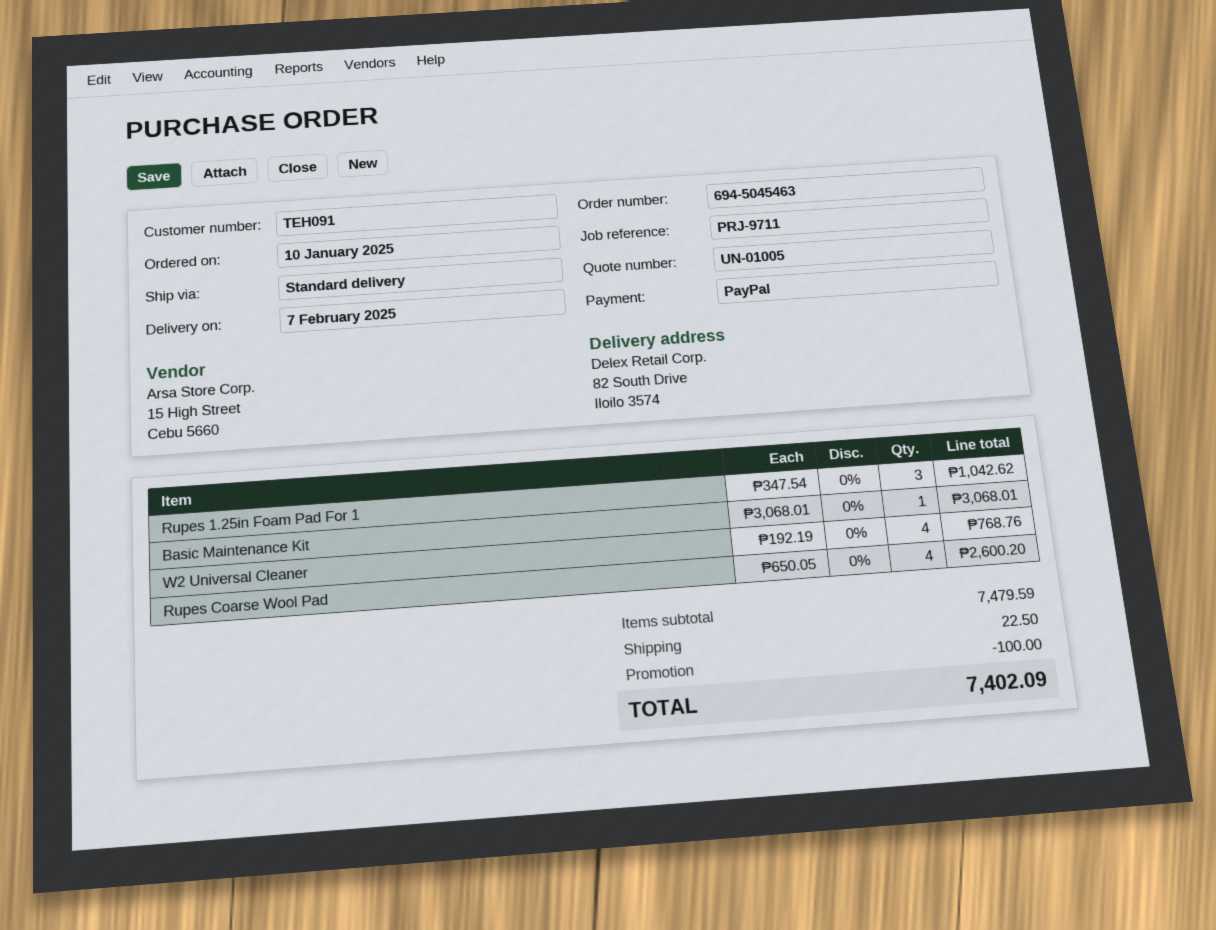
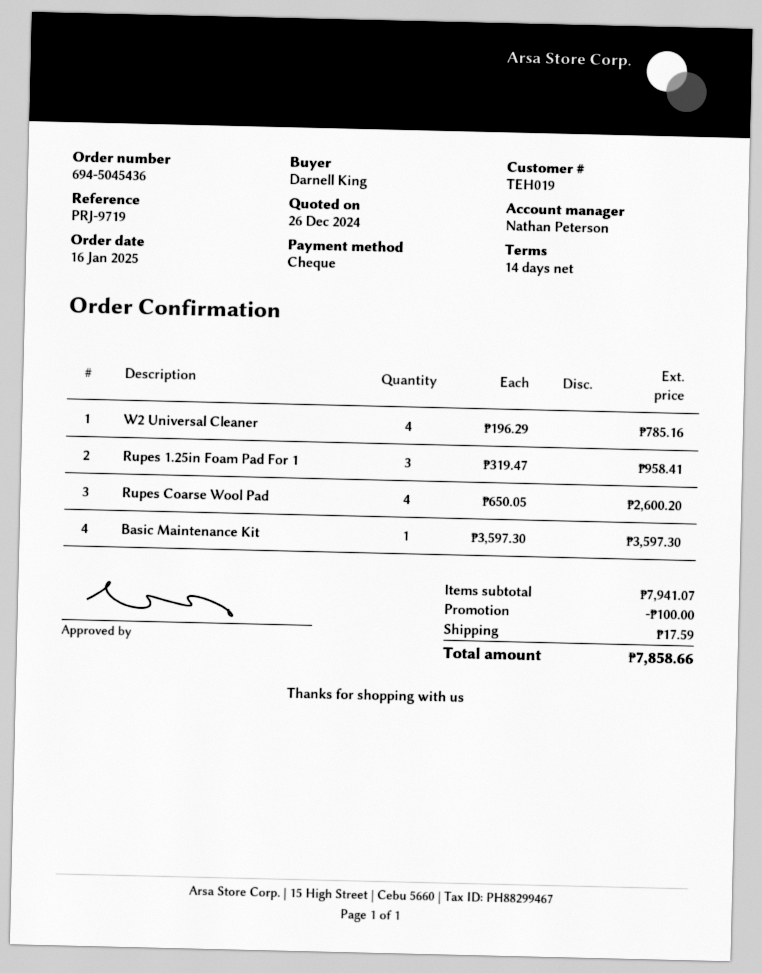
order number: 694-5045463 -> 694-5045436
order date: 2025-01-10 -> 2025-01-16
customer number: TEH091 -> TEH019
reference: PRJ-9711 -> PRJ-9719
payment method: PayPal -> cheque
Rupes 1.25in Foam Pad For 1: 3 x 347.54 = 1042.62 -> 3 x 319.47 = 958.41
Basic Maintenance Kit: 1 x 3068.01 = 3068.01 -> 1 x 3597.30 = 3597.30
W2 Universal Cleaner: 4 x 192.19 = 768.76 -> 4 x 196.29 = 785.16
subtotal: 7479.59 -> 7941.07
shipping: 22.50 -> 17.59
total: 7402.09 -> 7858.66

